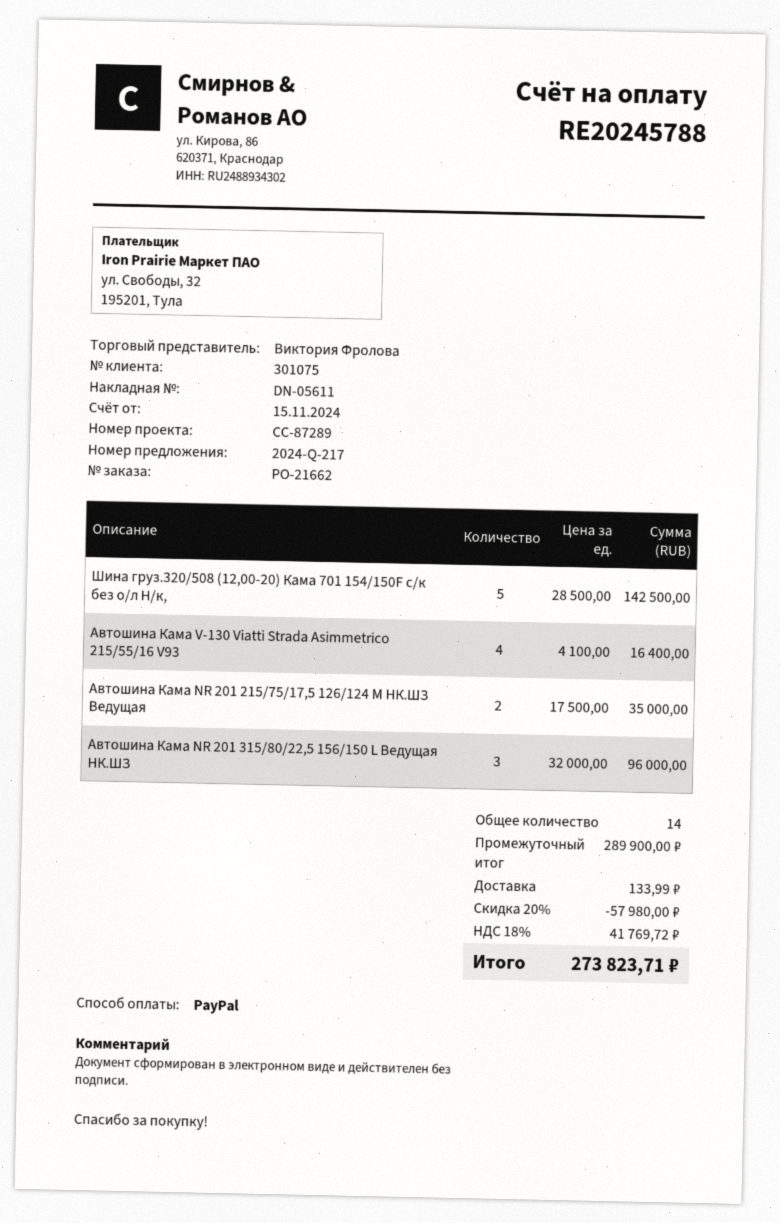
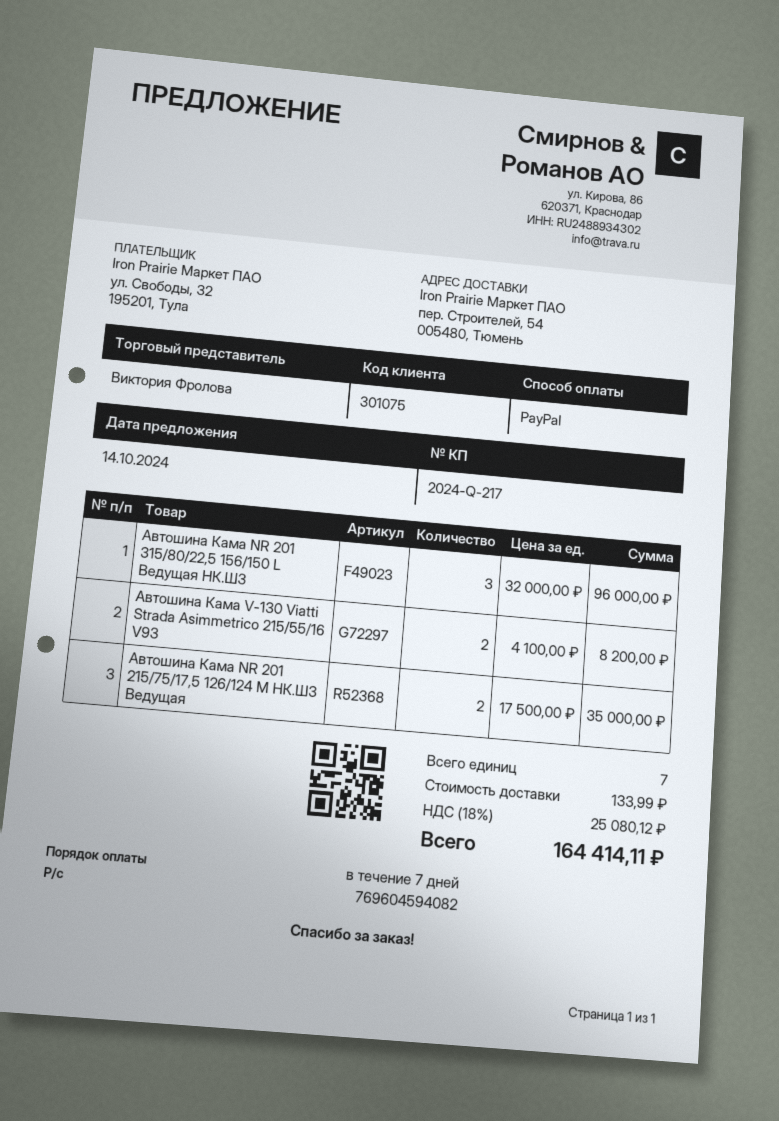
Шина груз.320/508 (12,00-20) Кама 701 154/150F с/к без о/л Н/к,: 5 x 28500.00 = 142500.00 -> none
Автошина Кама V-130 Viatti Strada Asimmetrico 215/55/16 V93: 4 x 4100.00 = 16400.00 -> 2 x 4100.00 = 8200.00
total quantity: 14 -> 7
discount: 20% = 57980.00 -> none
tax: 18% = 41769.72 -> 18% = 25080.12
total: 273823.71 -> 164414.11

